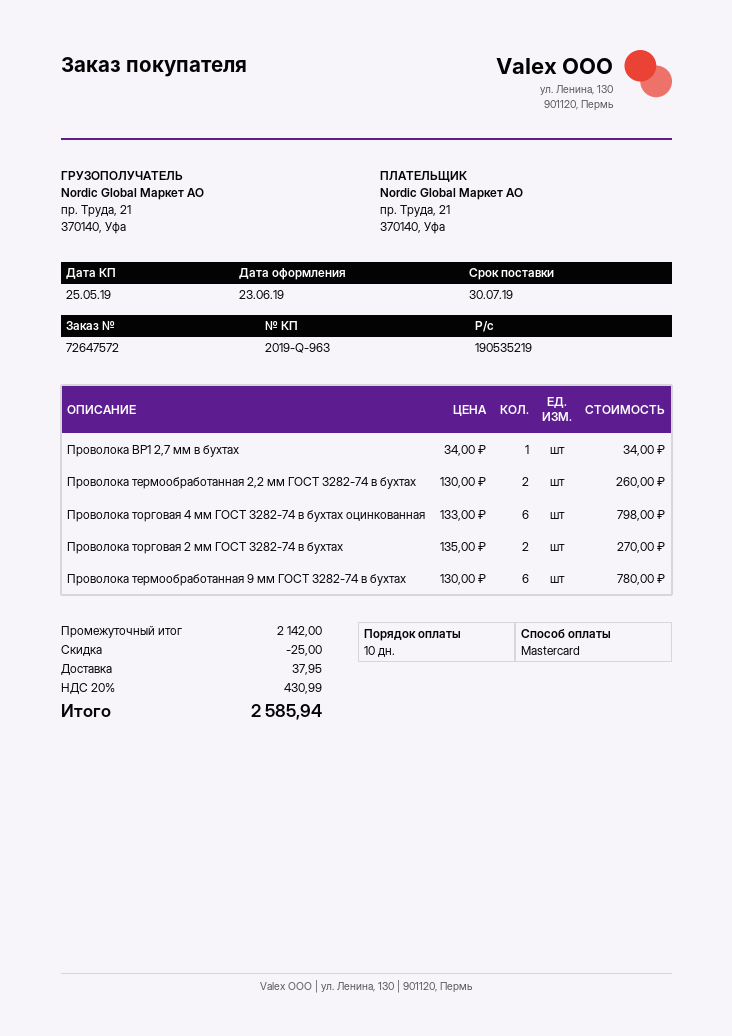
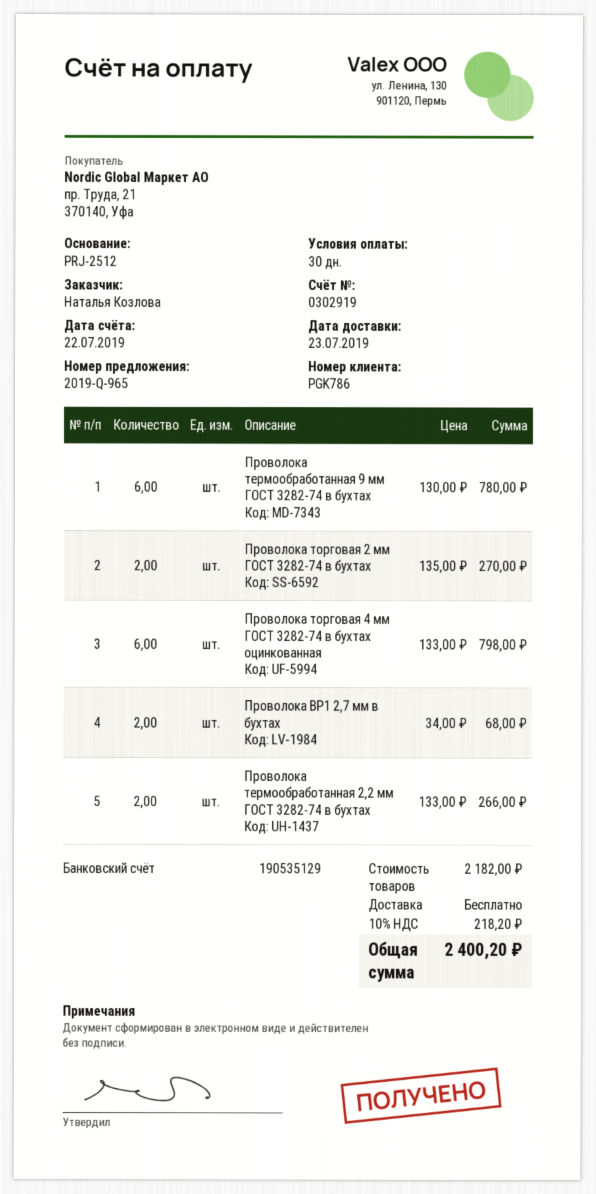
quote number: 2019-Q-963 -> 2019-Q-965
delivery date: 2019-07-30 -> 2019-07-23
payment terms: 10 days -> 30 days
bank account: 190535219 -> 190535129
Проволока ВР1 2,7 мм в бухтах: 1 x 34.00 = 34.00 -> 2 x 34.00 = 68.00
Проволока термообработанная 2,2 мм ГОСТ 3282-74 в бухтах: 2 x 130.00 = 260.00 -> 2 x 133.00 = 266.00
subtotal: 2142.00 -> 2182.00
discount: 25.00 -> none
shipping: 37.95 -> 0.00
tax: 20% = 430.99 -> 10% = 218.20
total: 2585.94 -> 2400.20

